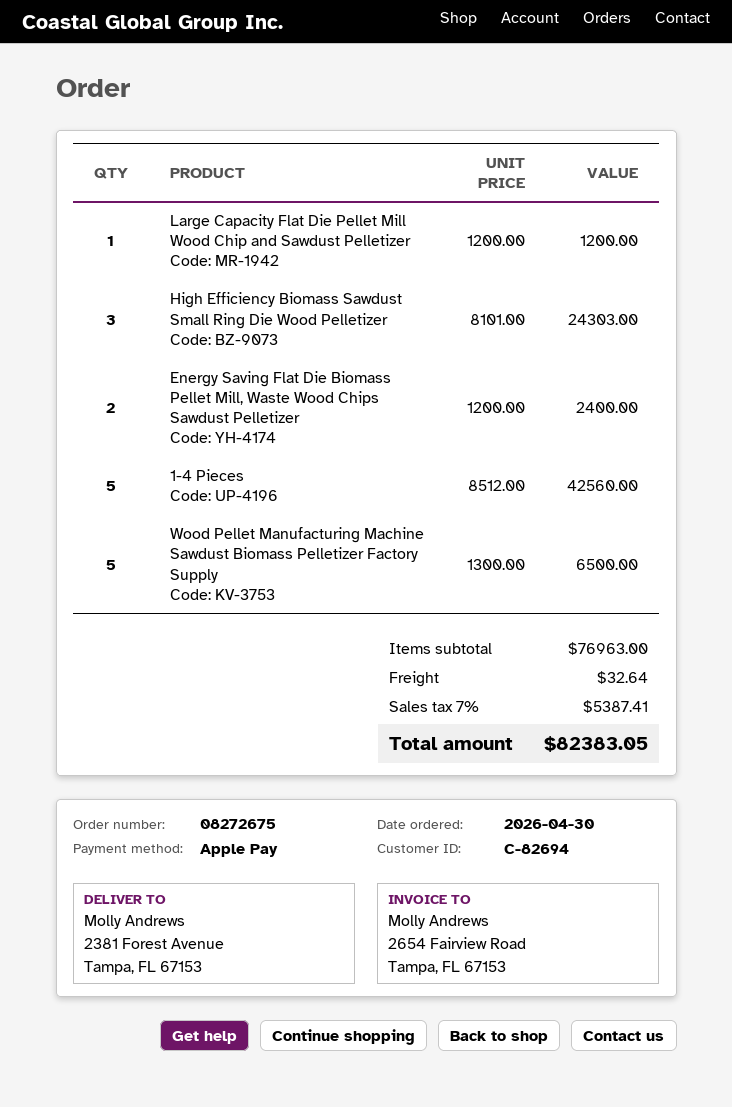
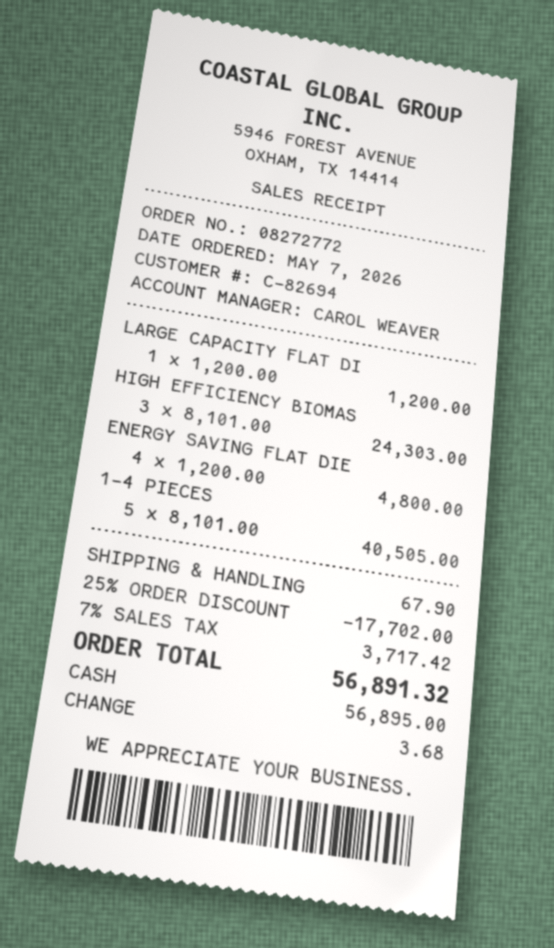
order number: 08272675 -> 08272772
order date: 2026-04-30 -> 2026-05-07
payment method: Apple Pay -> cash
Energy Saving Flat Die Biomass Pellet Mill, Waste Wood Chips Sawdust Pelletizer: 2 x 1200.00 = 2400.00 -> 4 x 1200.00 = 4800.00
1-4 Pieces: 5 x 8512.00 = 42560.00 -> 5 x 8101.00 = 40505.00
Wood Pellet Manufacturing Machine Sawdust Biomass Pelletizer Factory Supply: 5 x 1300.00 = 6500.00 -> none
discount: none -> 25% = 17702.00
shipping: 32.64 -> 67.90
tax: 7% = 5387.41 -> 7% = 3717.42
total: 82383.05 -> 56891.32

